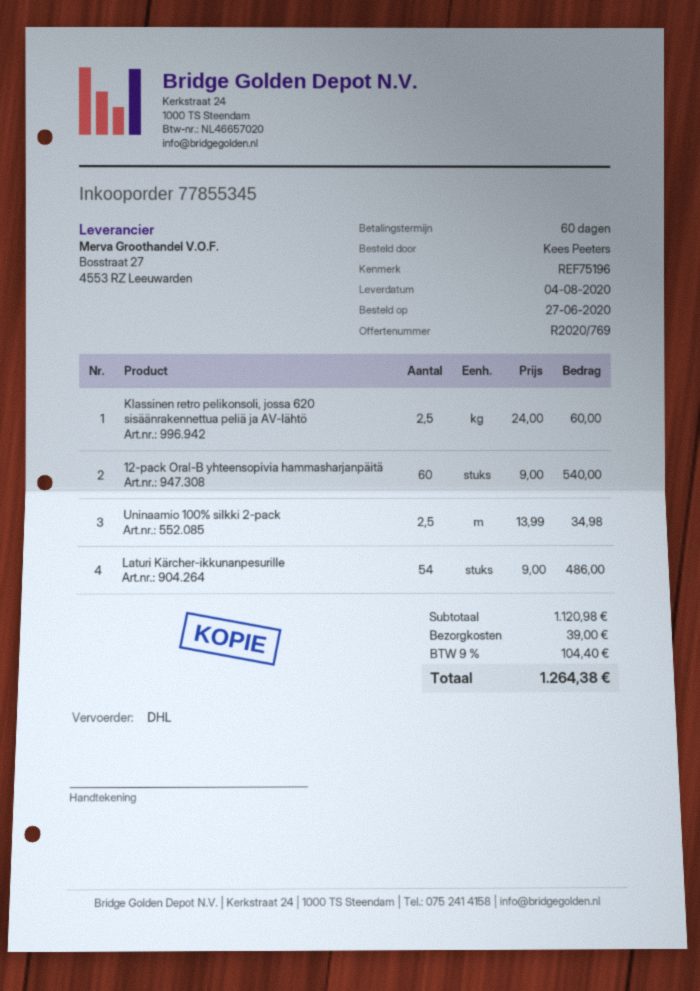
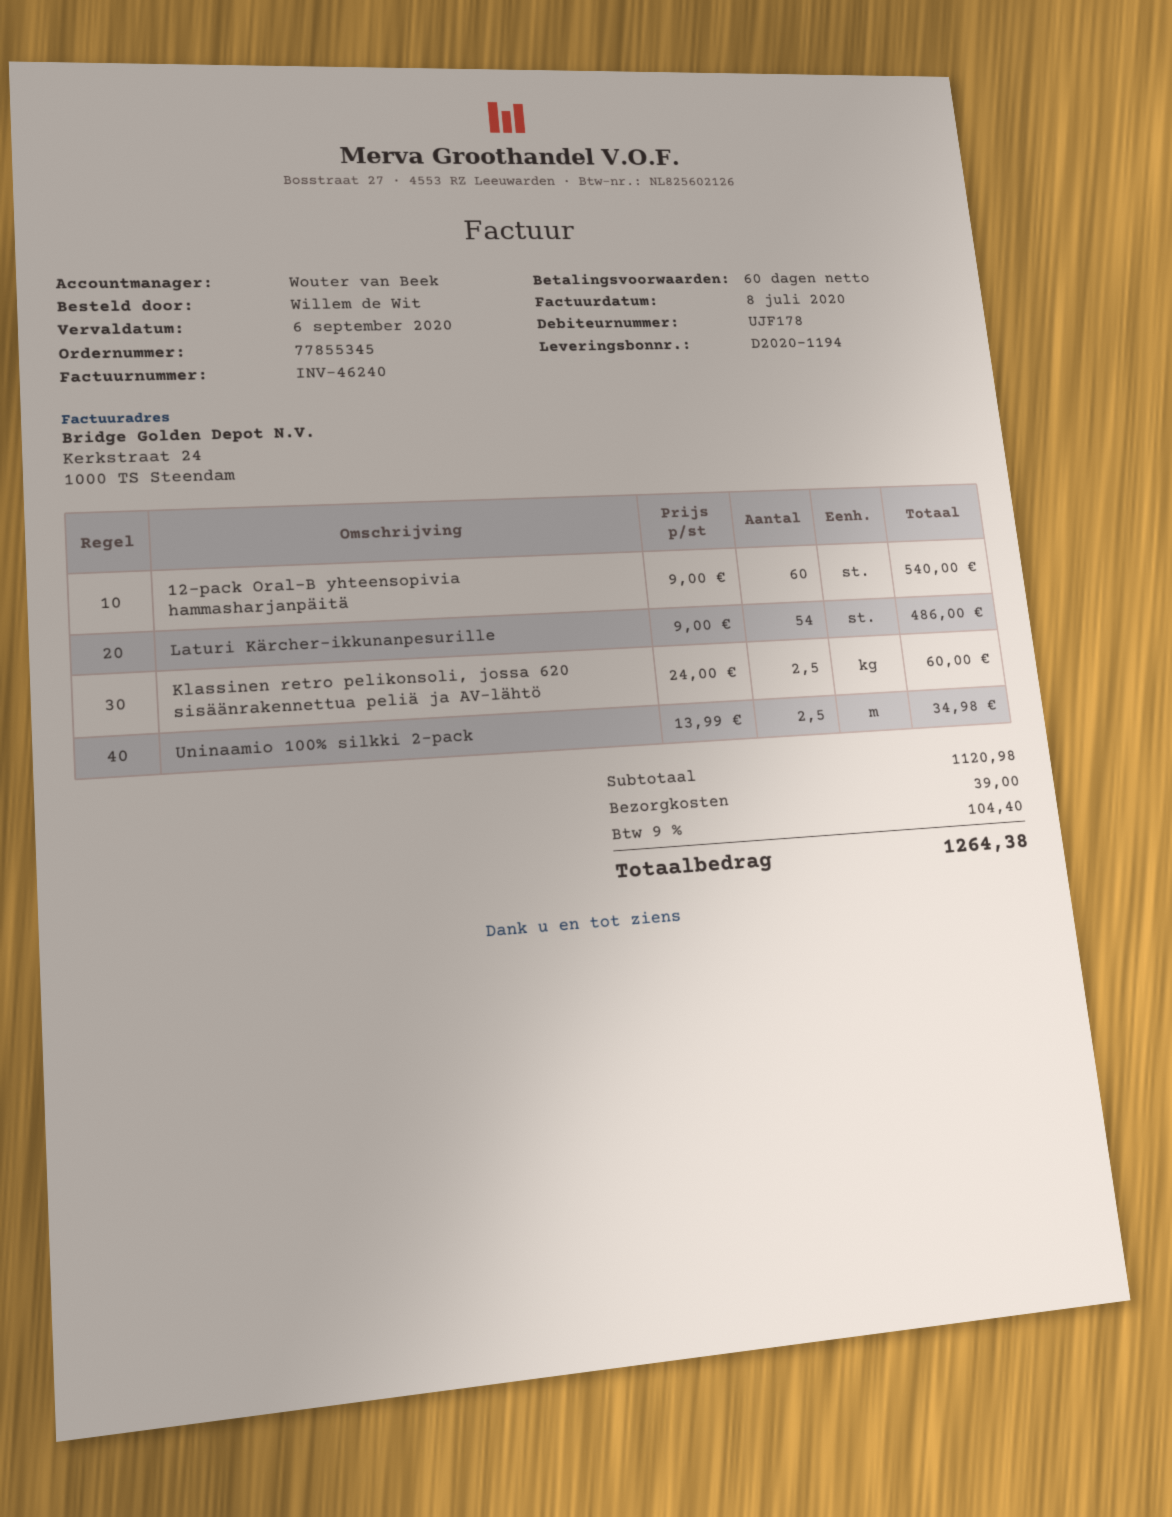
ordered by: Kees Peeters -> Willem de Wit

